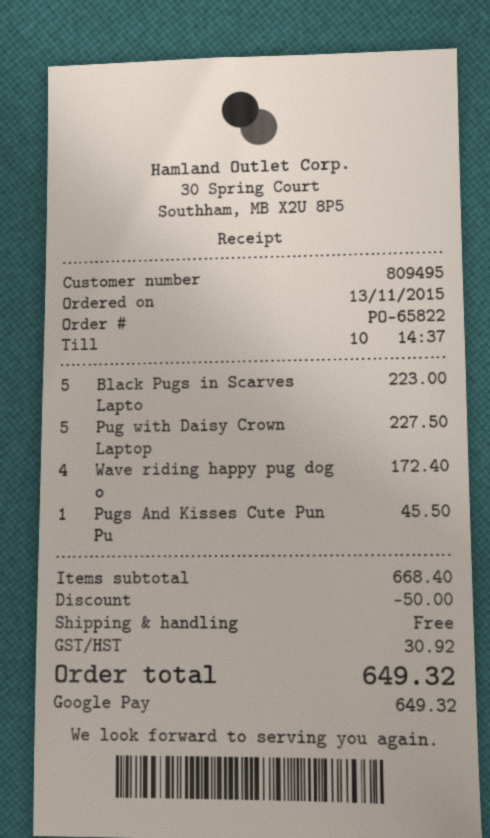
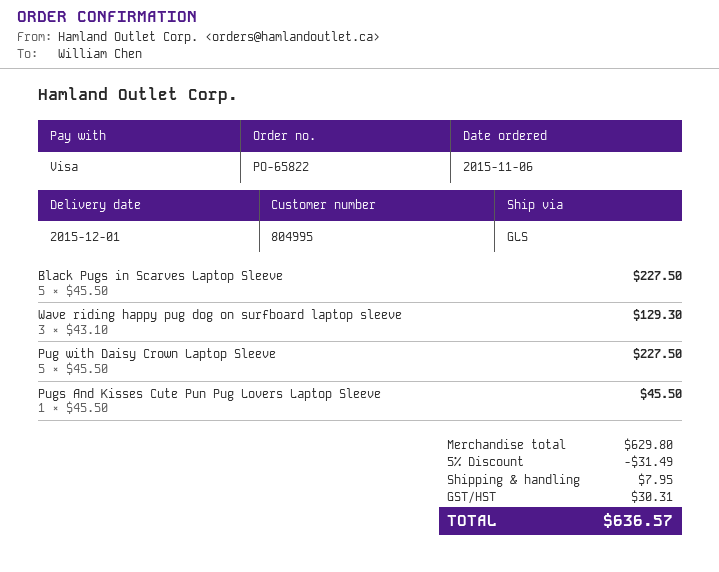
order date: 2015-11-13 -> 2015-11-06
customer number: 809495 -> 804995
payment method: Google Pay -> Visa
Black Pugs in Scarves Lapto: 5 for 223.00 -> 5 for 227.50
Wave riding happy pug dog o: 4 for 172.40 -> 3 for 129.30
subtotal: 668.40 -> 629.80
discount: 50.00 -> 31.49
shipping: 0.00 -> 7.95
tax: 30.92 -> 30.31
total: 649.32 -> 636.57

